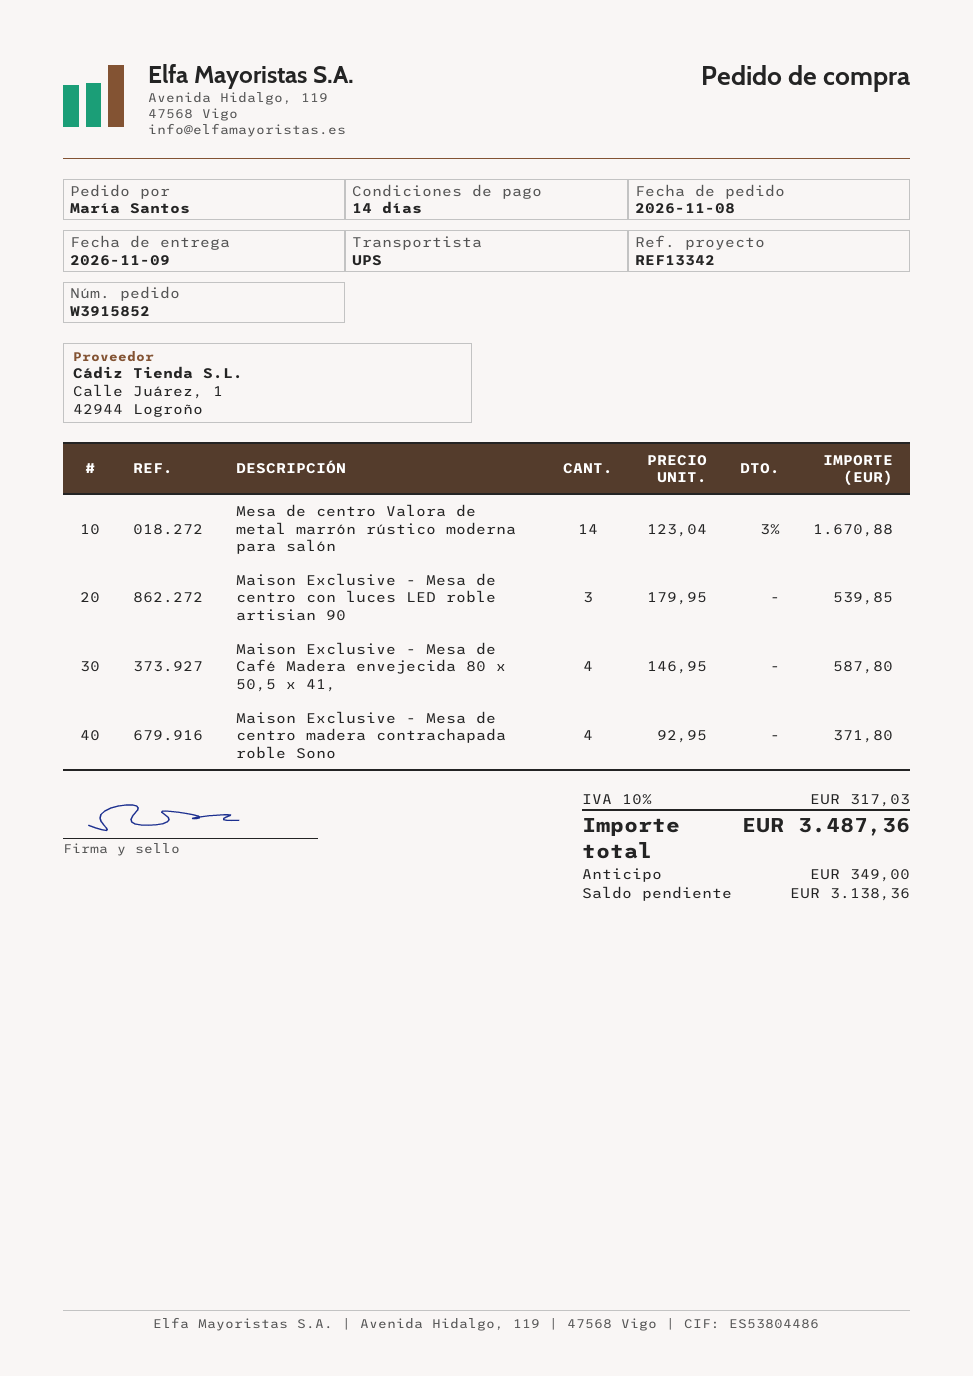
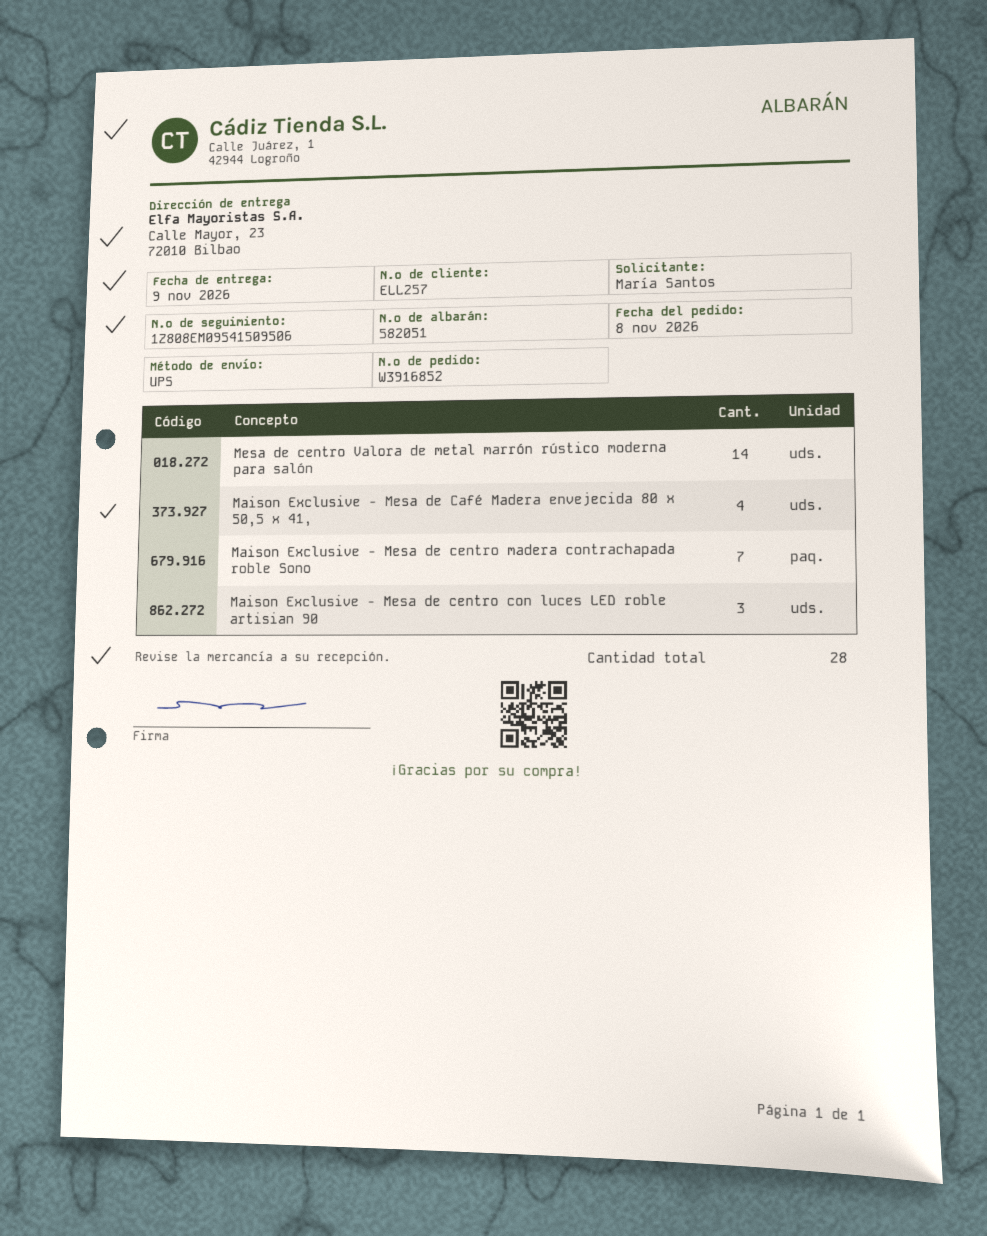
order number: W3915852 -> W3916852
Maison Exclusive - Mesa de centro madera contrachapada roble Sono: 4 -> 7

